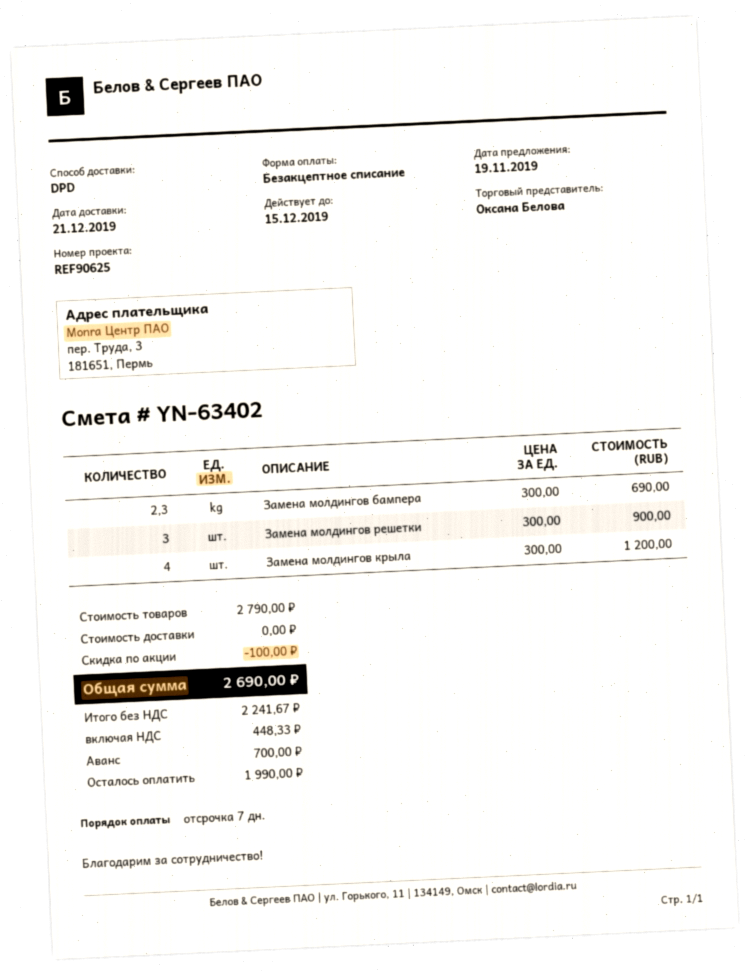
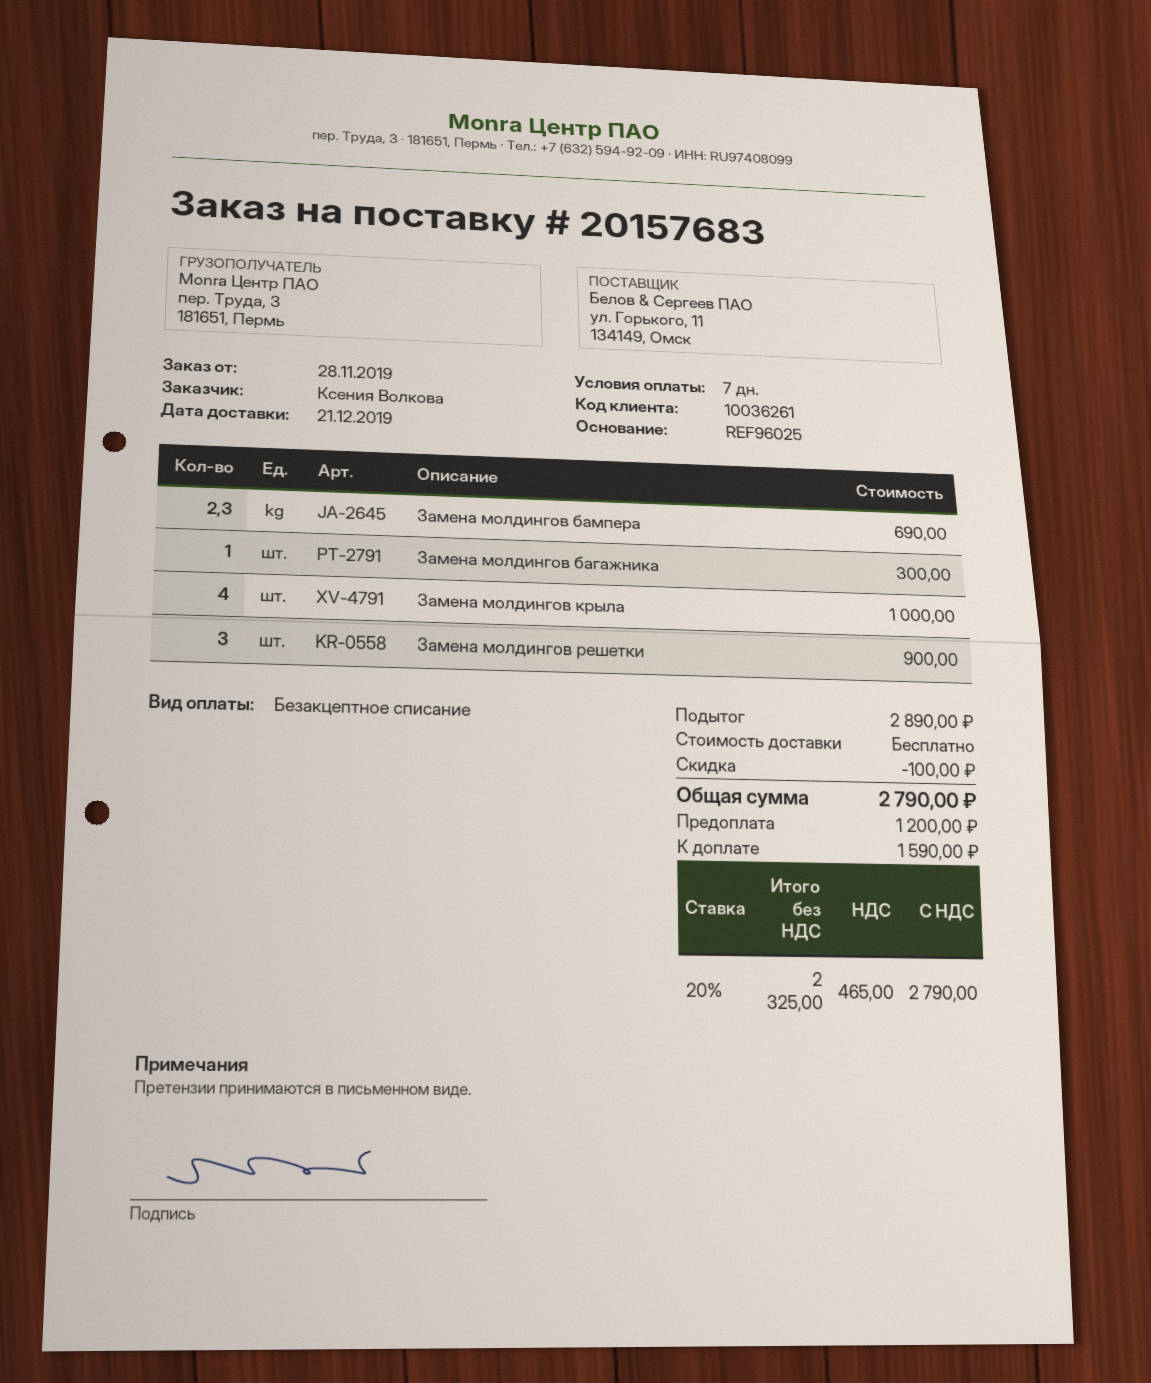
reference: REF90625 -> REF96025
Замена молдингов крыла: 4 for 1200.00 -> 4 for 1000.00
Замена молдингов багажника: none -> 1 for 300.00
subtotal: 2790.00 -> 2890.00
net: 2241.67 -> 2325.00
tax: 448.33 -> 465.00
total: 2690.00 -> 2790.00
deposit: 700.00 -> 1200.00
balance: 1990.00 -> 1590.00

